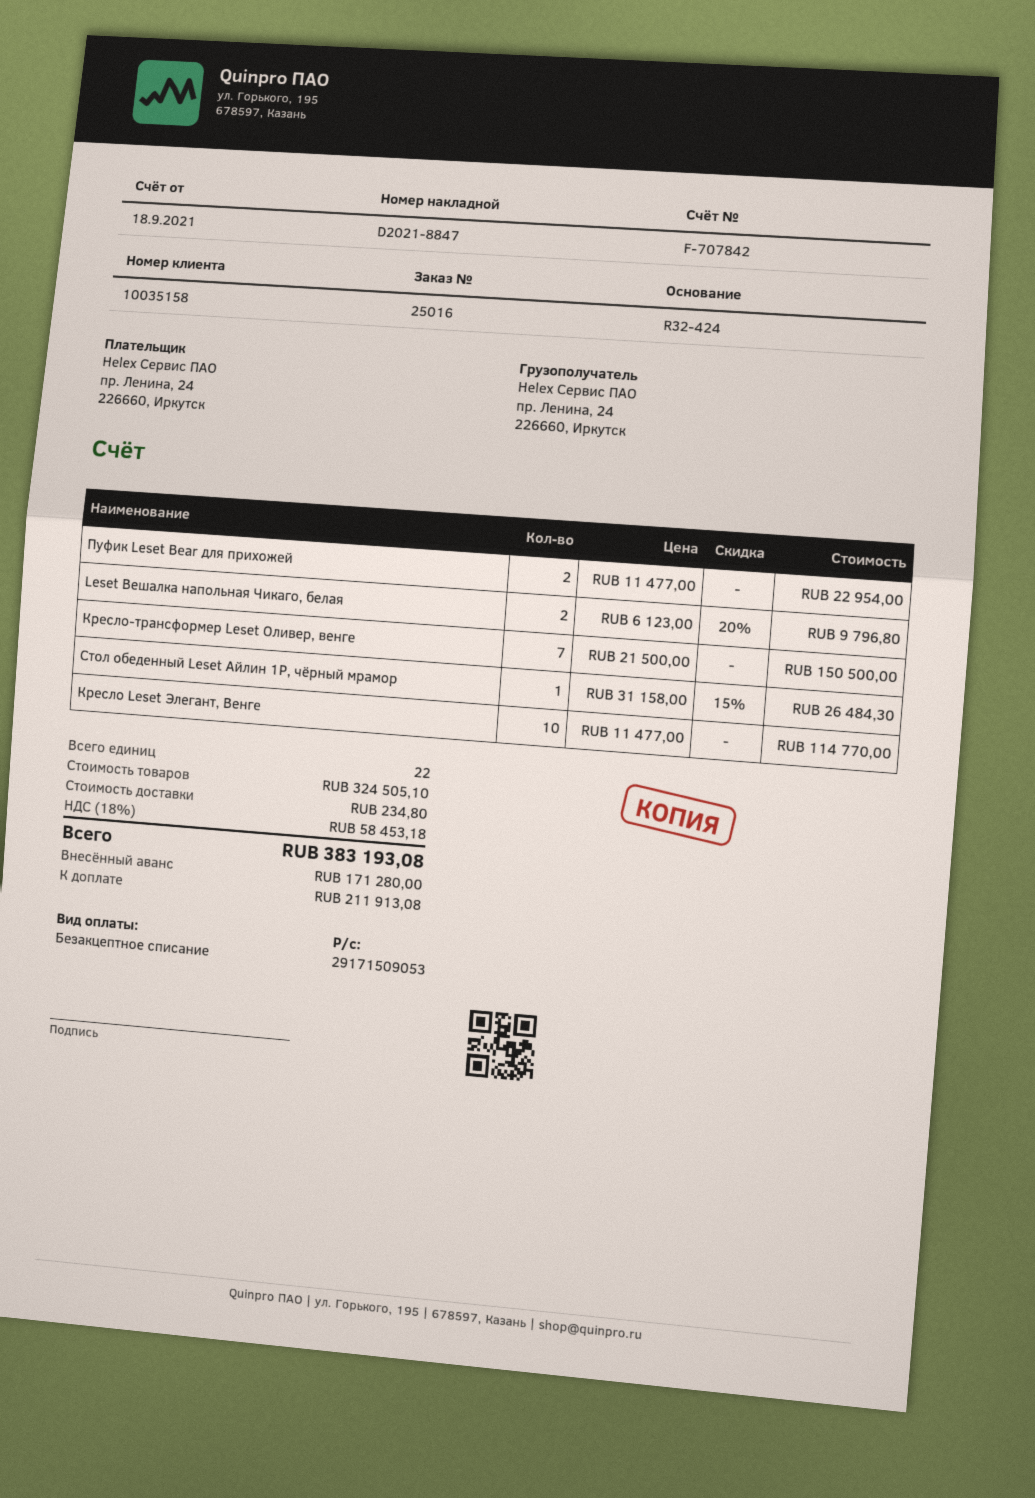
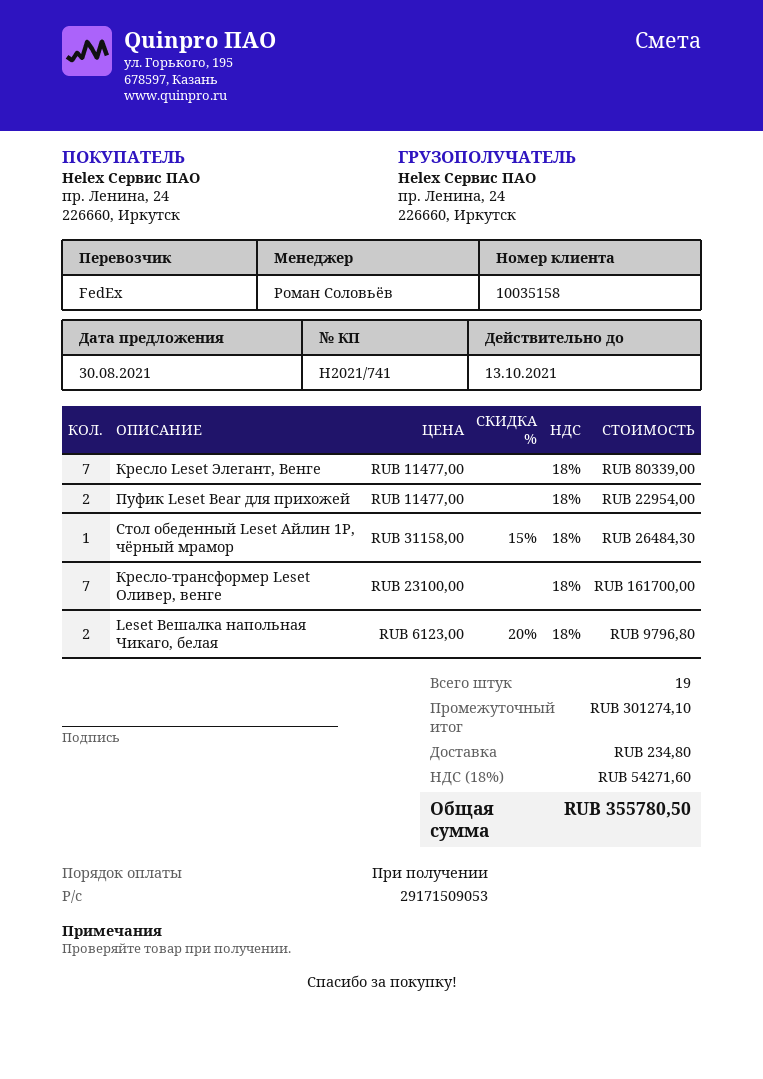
Кресло-трансформер Leset Оливер, венге: 7 x 21500.00 = 150500.00 -> 7 x 23100.00 = 161700.00
Кресло Leset Элегант, Венге: 10 x 11477.00 = 114770.00 -> 7 x 11477.00 = 80339.00
total quantity: 22 -> 19
subtotal: 324505.10 -> 301274.10
tax: 18% = 58453.18 -> 18% = 54271.60
total: 383193.08 -> 355780.50

